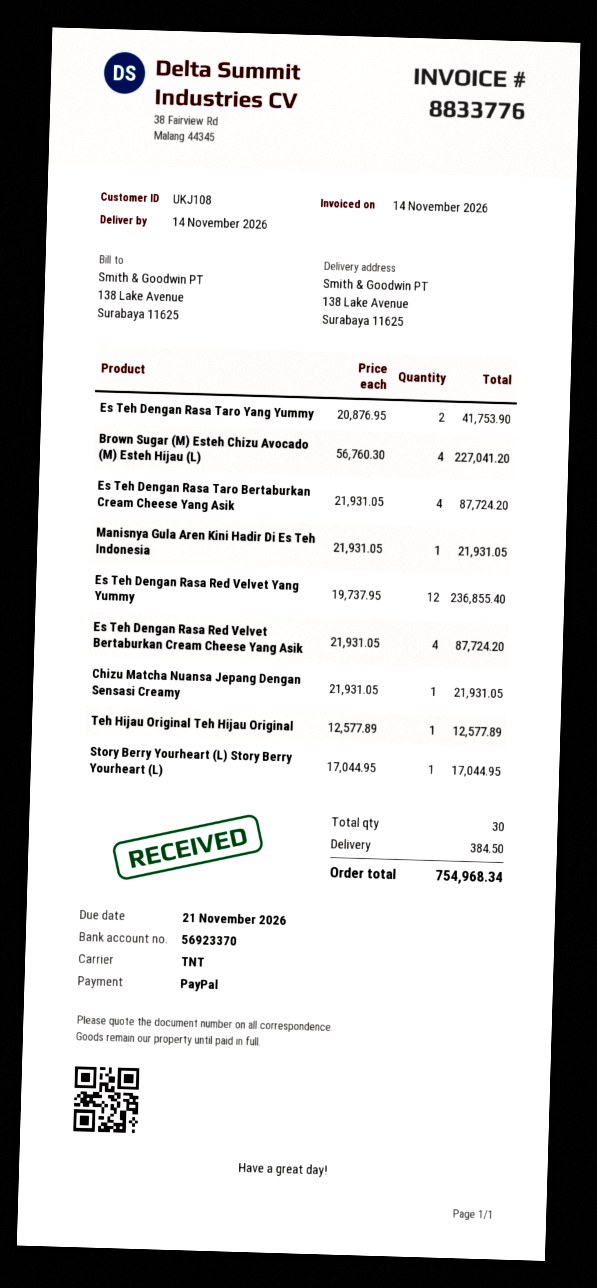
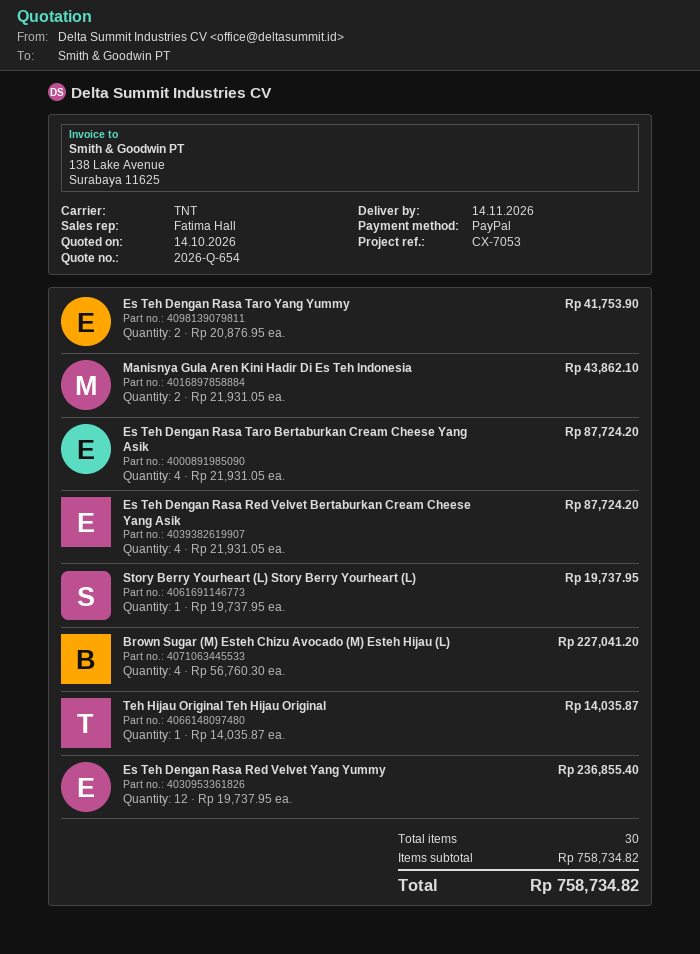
Manisnya Gula Aren Kini Hadir Di Es Teh Indonesia: 1 x 21931.05 = 21931.05 -> 2 x 21931.05 = 43862.10
Chizu Matcha Nuansa Jepang Dengan Sensasi Creamy: 1 x 21931.05 = 21931.05 -> none
Teh Hijau Original Teh Hijau Original: 1 x 12577.89 = 12577.89 -> 1 x 14035.87 = 14035.87
Story Berry Yourheart (L) Story Berry Yourheart (L): 1 x 17044.95 = 17044.95 -> 1 x 19737.95 = 19737.95
shipping: 384.50 -> none
total: 754968.34 -> 758734.82

